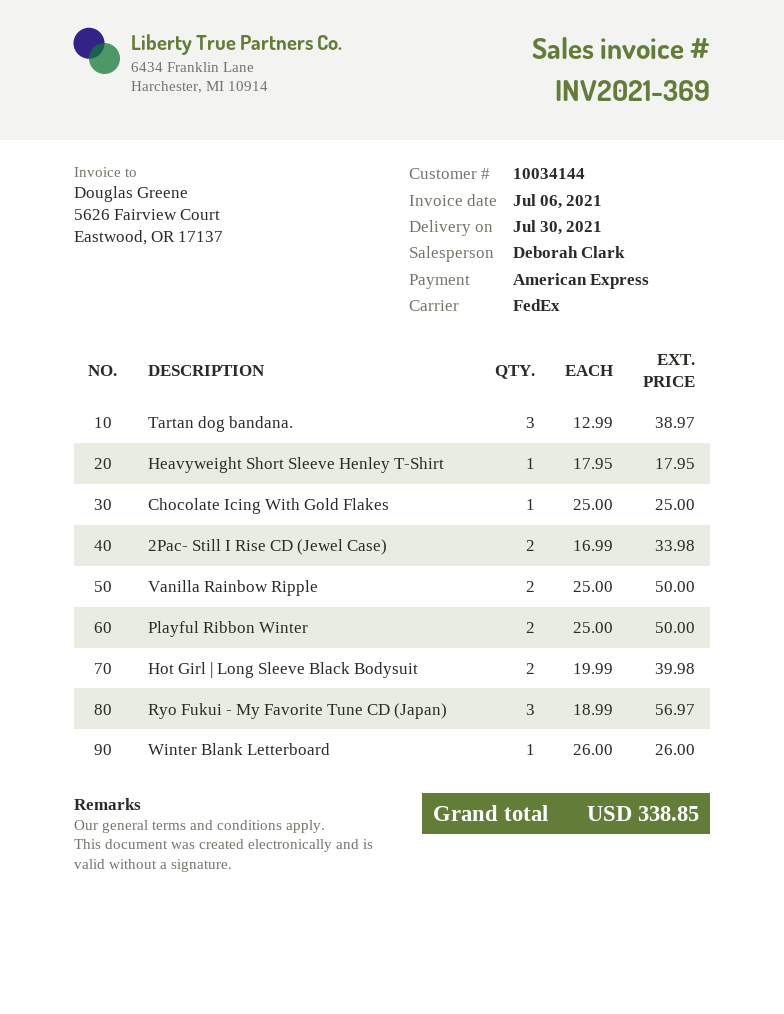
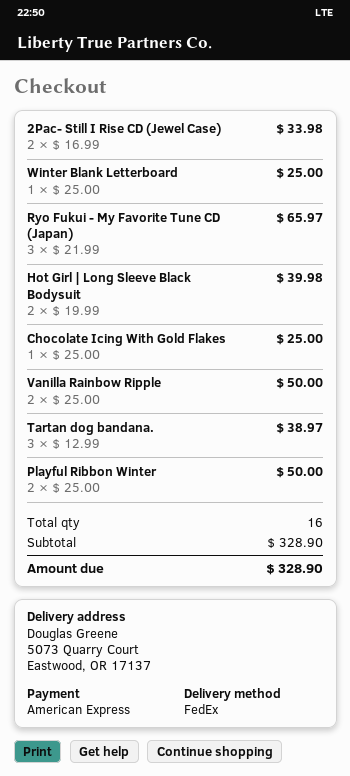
Heavyweight Short Sleeve Henley T-Shirt: 1 x 17.95 = 17.95 -> none
Ryo Fukui - My Favorite Tune CD (Japan): 3 x 18.99 = 56.97 -> 3 x 21.99 = 65.97
Winter Blank Letterboard: 1 x 26.00 = 26.00 -> 1 x 25.00 = 25.00
total: 338.85 -> 328.90

